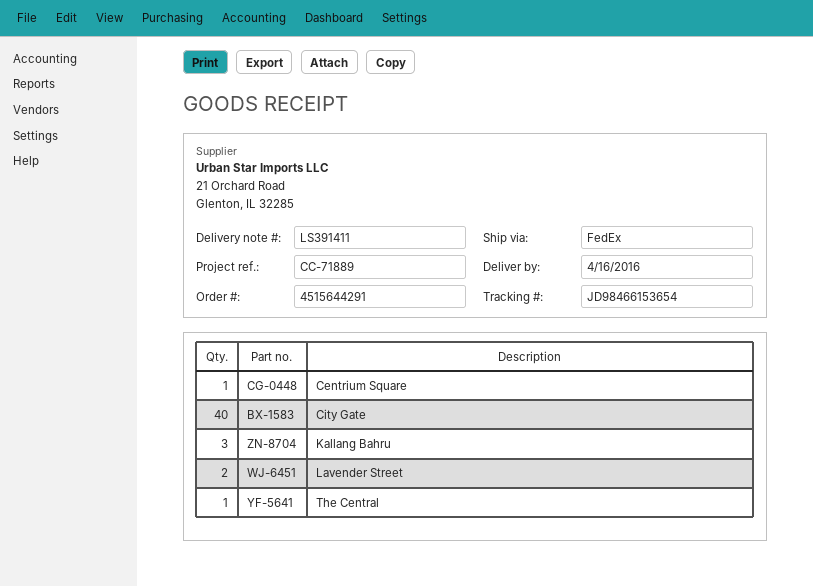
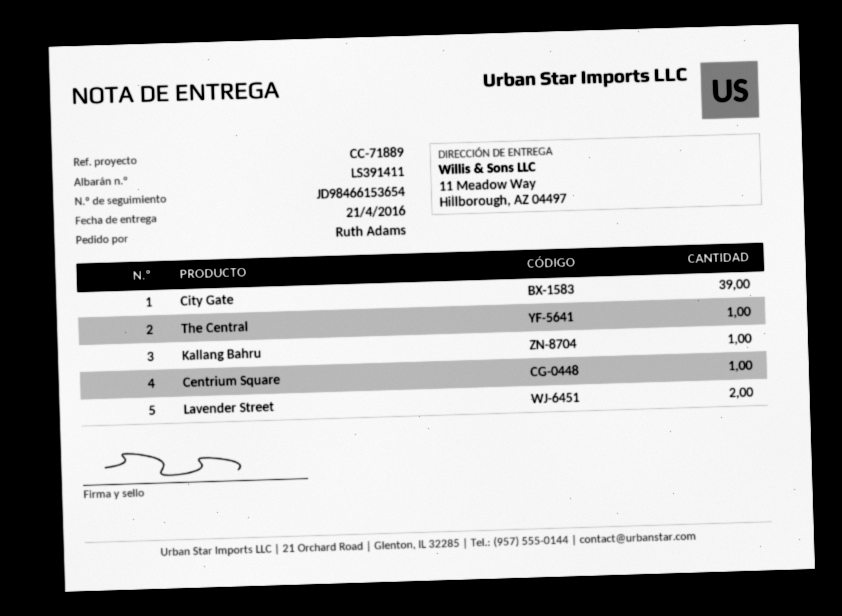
delivery date: 2016-04-16 -> 2016-04-21
City Gate: 40 -> 39
Kallang Bahru: 3 -> 1

